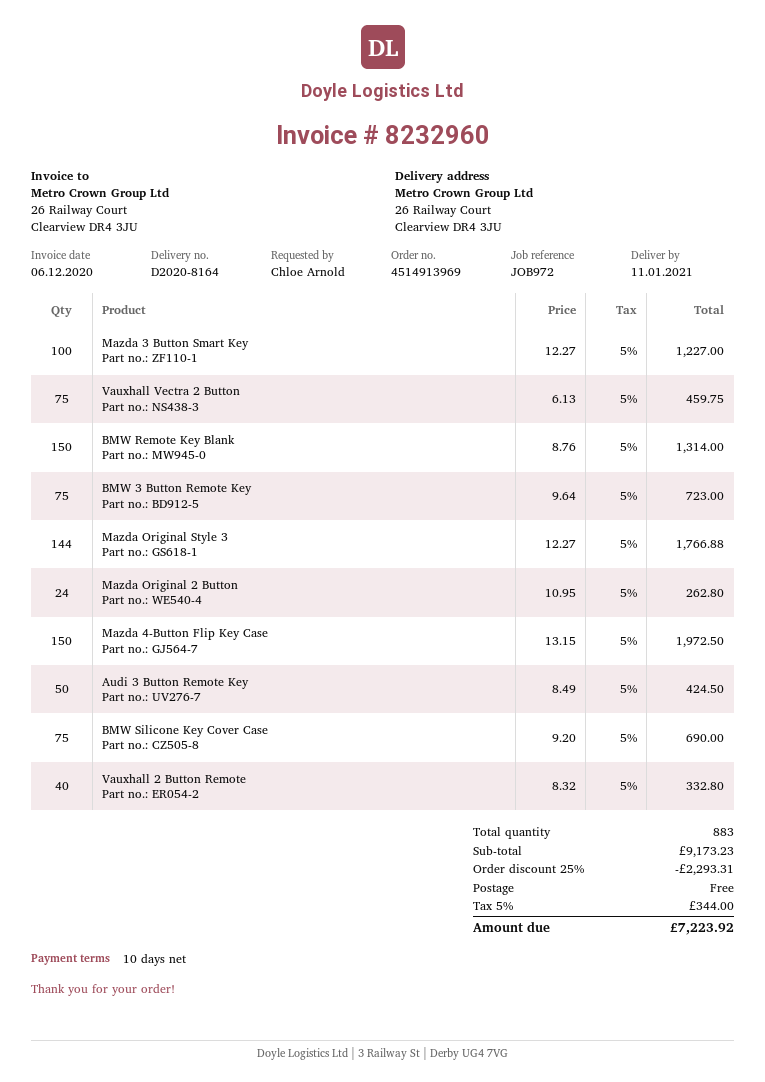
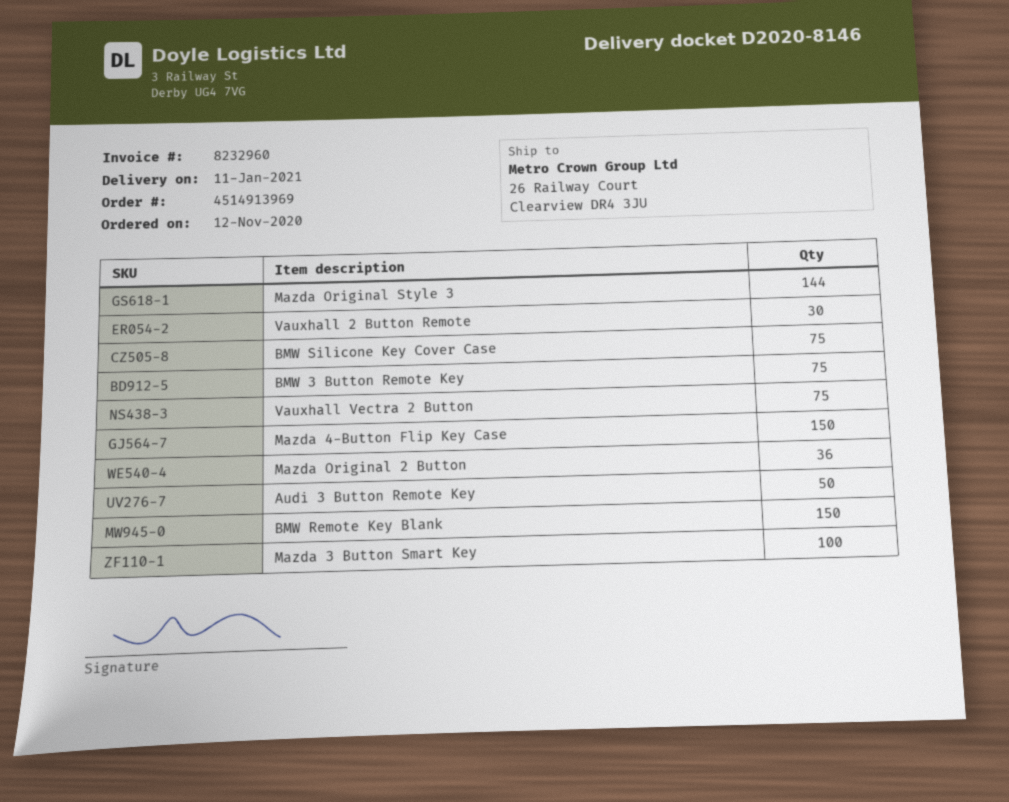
delivery note number: D2020-8164 -> D2020-8146
Mazda Original 2 Button: 24 -> 36
Vauxhall 2 Button Remote: 40 -> 30

